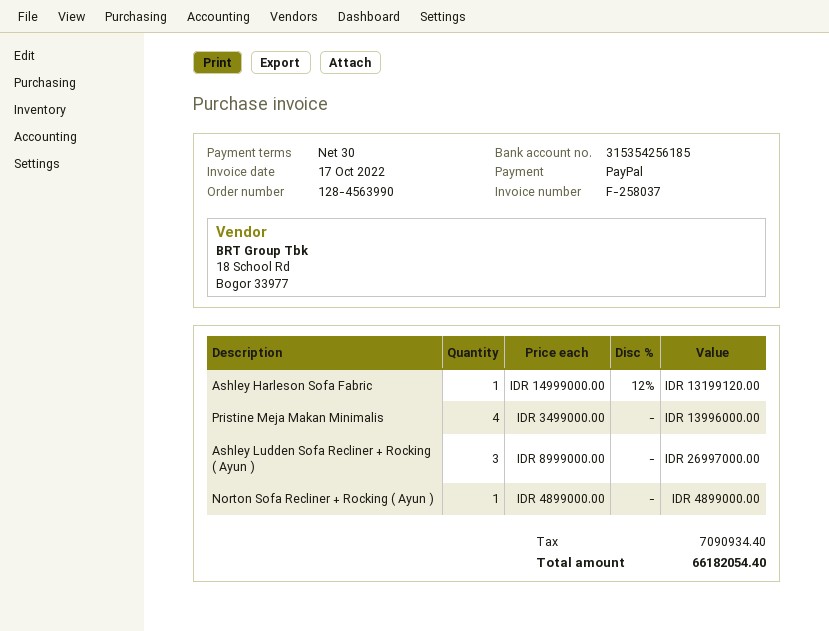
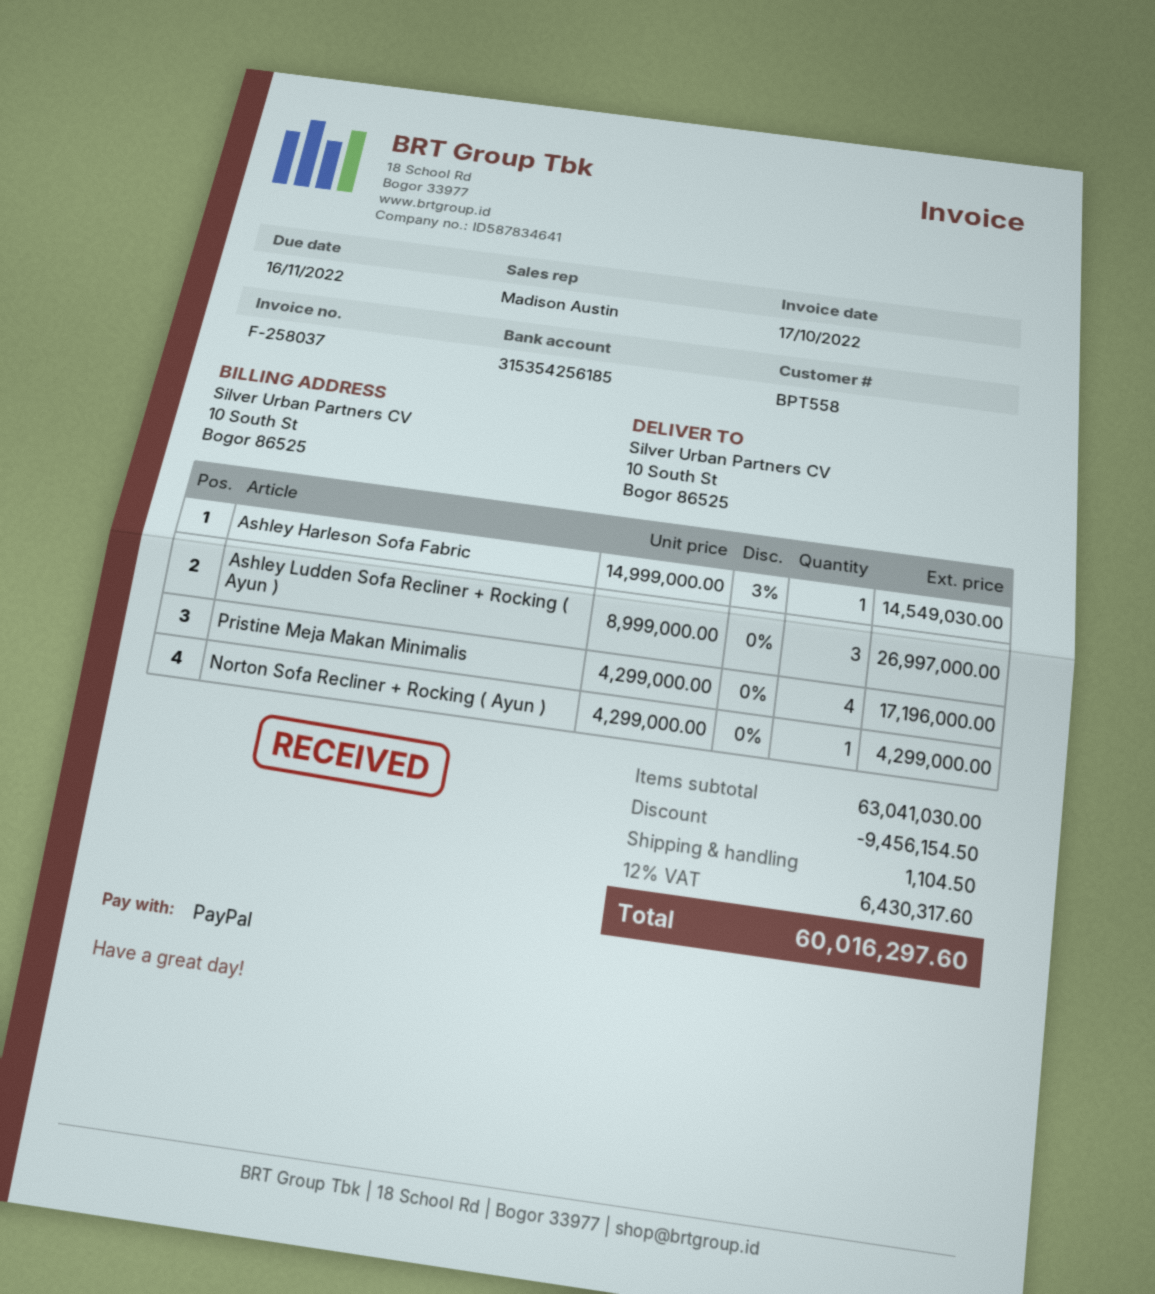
Ashley Harleson Sofa Fabric: 1 x 14999000.00 - 12% = 13199120.00 -> 1 x 14999000.00 - 3% = 14549030.00
Pristine Meja Makan Minimalis: 4 x 3499000.00 = 13996000.00 -> 4 x 4299000.00 = 17196000.00
Norton Sofa Recliner + Rocking ( Ayun ): 1 x 4899000.00 = 4899000.00 -> 1 x 4299000.00 = 4299000.00
discount: none -> 9456154.50
shipping: none -> 1104.50
tax: 7090934.40 -> 6430317.60
total: 66182054.40 -> 60016297.60

